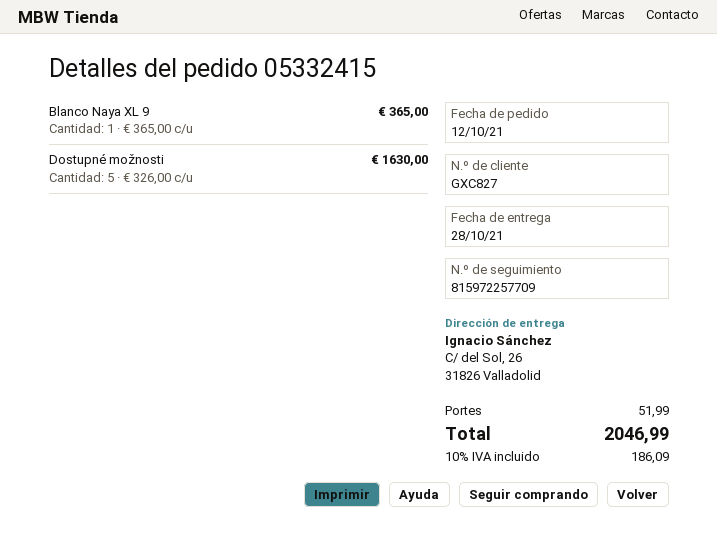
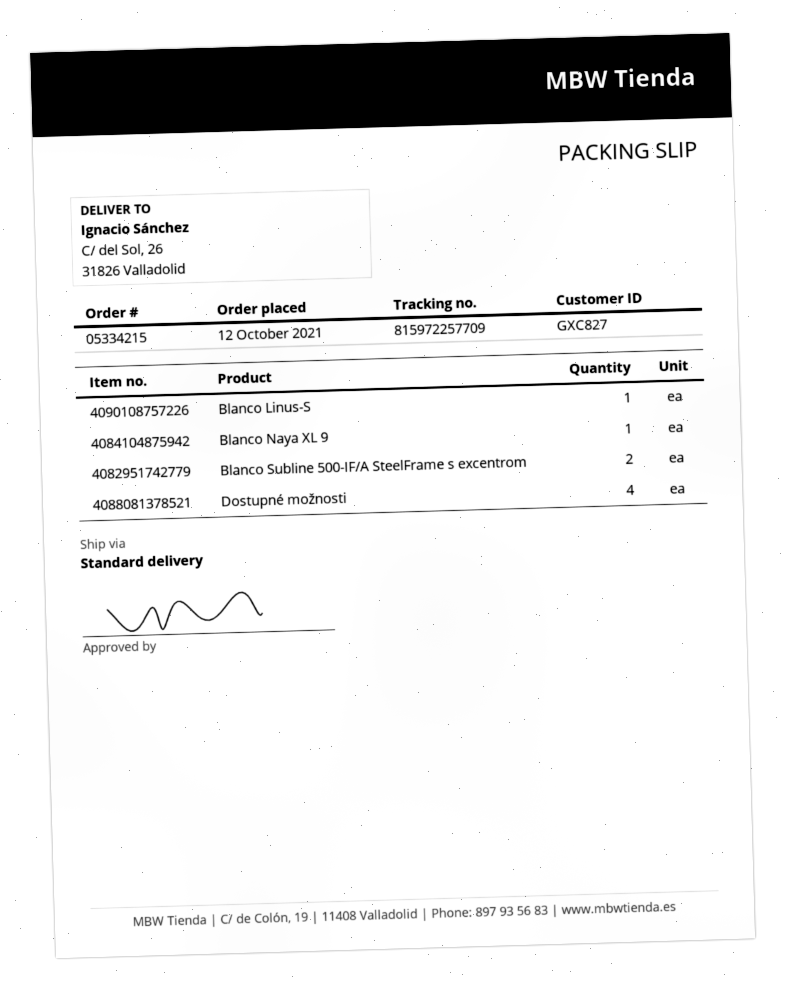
order number: 05332415 -> 05334215
Dostupné možnosti: 5 -> 4
Blanco Linus-S: none -> 1
Blanco Subline 500-IF/A SteelFrame s excentrom: none -> 2

